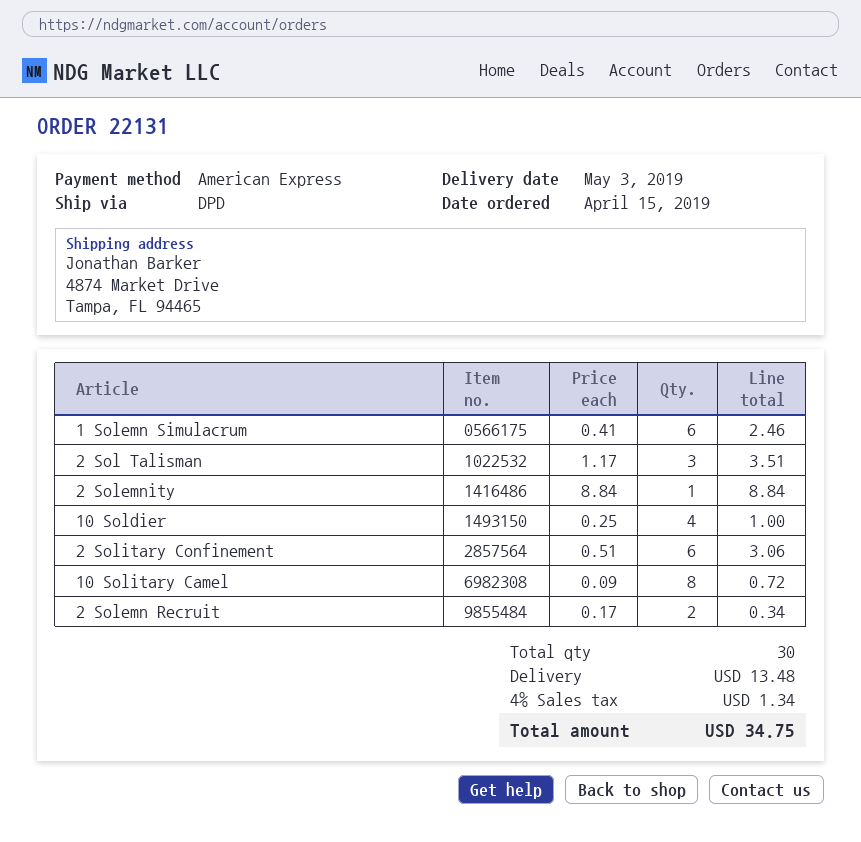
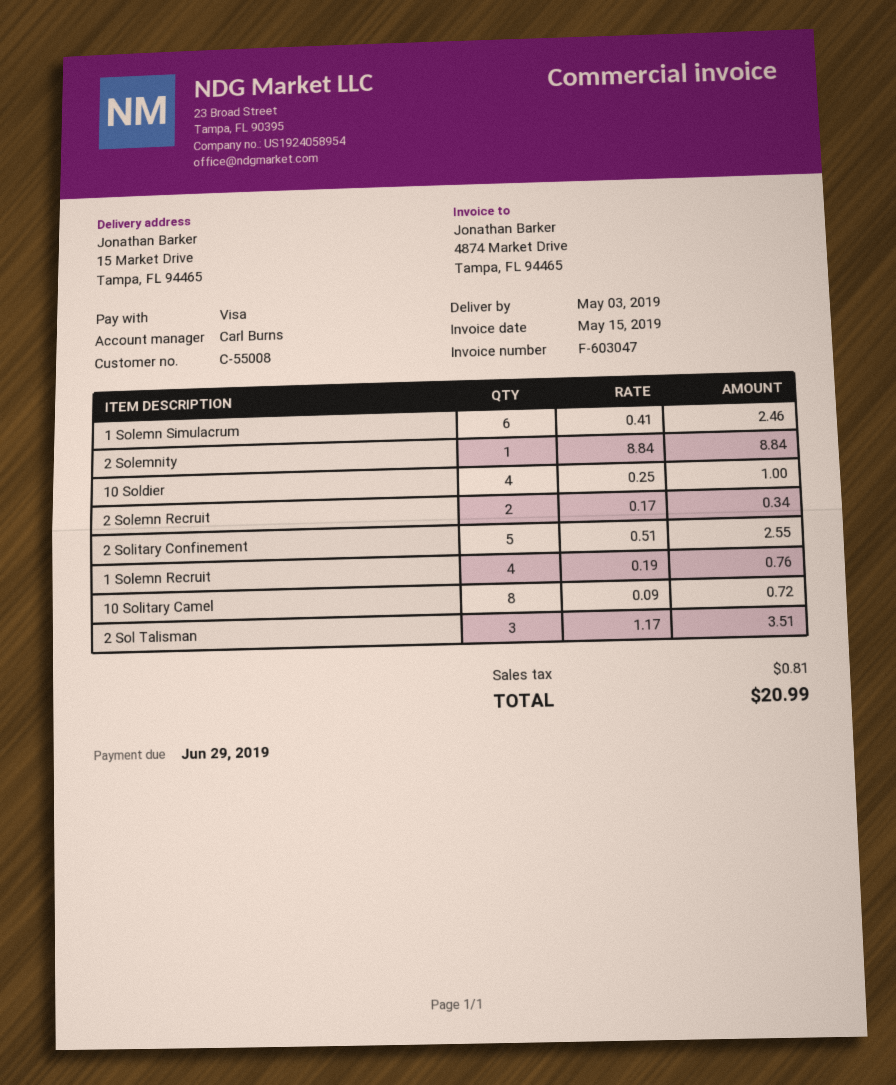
payment method: American Express -> Visa
ship to: 4874 Market Drive, Tampa, FL 94465 -> 15 Market Drive, Tampa, FL 94465
2 Solitary Confinement: 6 x 0.51 = 3.06 -> 5 x 0.51 = 2.55
1 Solemn Recruit: none -> 4 x 0.19 = 0.76
shipping: 13.48 -> none
tax: 1.34 -> 0.81
total: 34.75 -> 20.99

